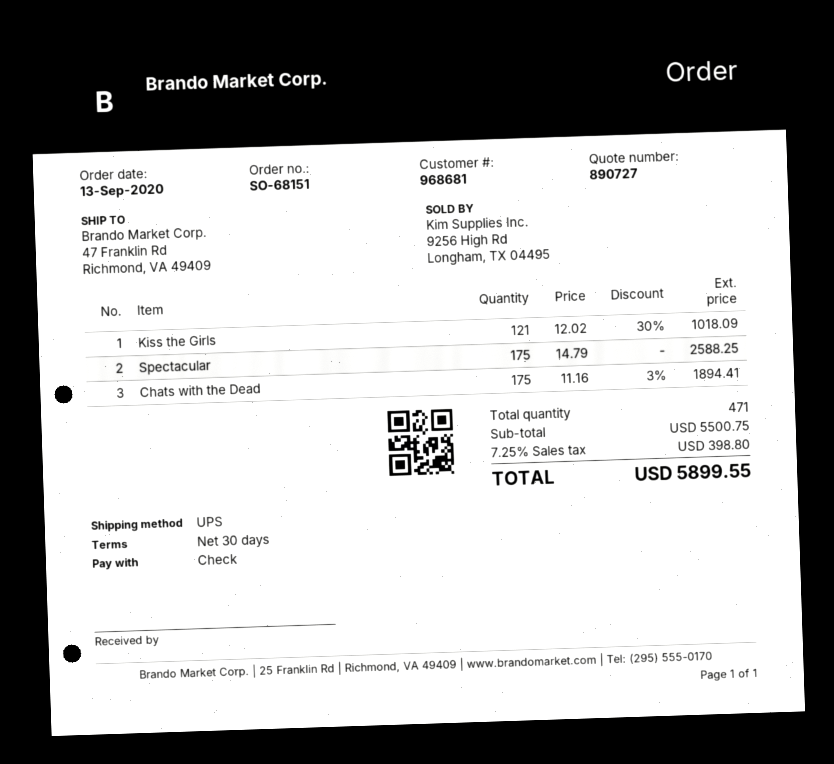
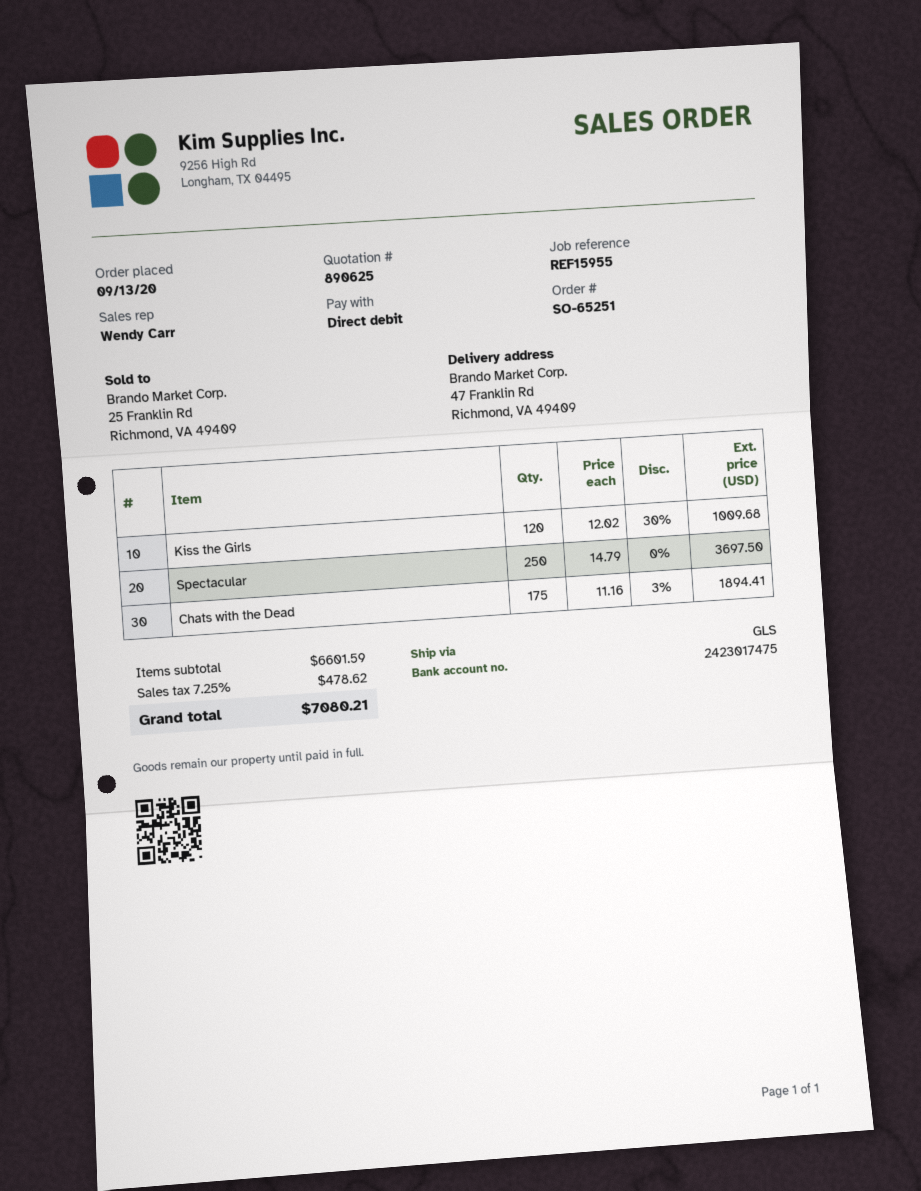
quote number: 890727 -> 890625
order number: SO-68151 -> SO-65251
payment method: cheque -> direct debit
shipping method: UPS -> GLS
Kiss the Girls: 121 x 12.02 - 30% = 1018.09 -> 120 x 12.02 - 30% = 1009.68
Spectacular: 175 x 14.79 = 2588.25 -> 250 x 14.79 = 3697.50
subtotal: 5500.75 -> 6601.59
tax: 7.25% = 398.80 -> 7.25% = 478.62
total: 5899.55 -> 7080.21

